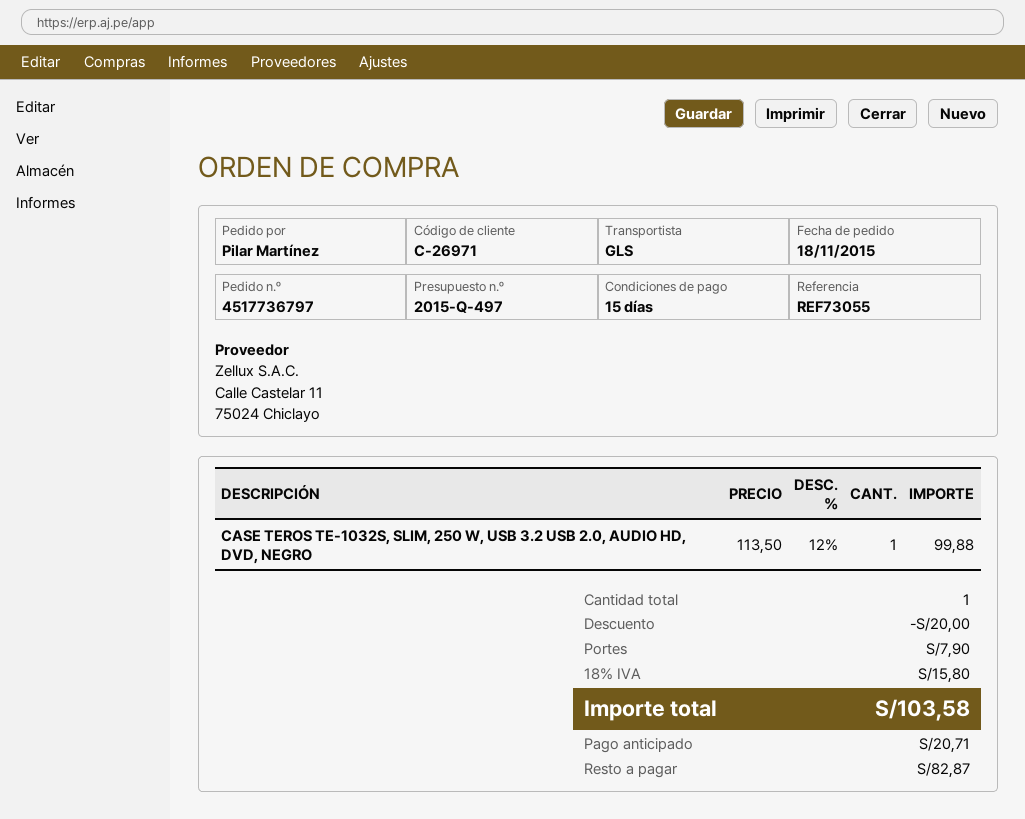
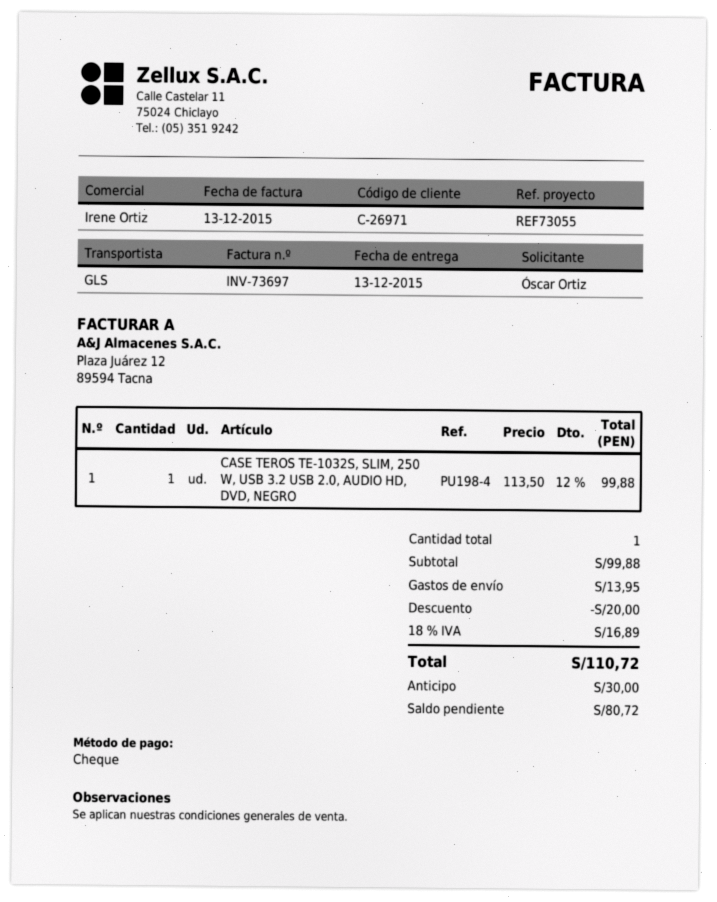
ordered by: Pilar Martínez -> Óscar Ortiz
shipping: 7.90 -> 13.95
tax: 18% = 15.80 -> 18% = 16.89
total: 103.58 -> 110.72
deposit: 20.71 -> 30.00
balance: 82.87 -> 80.72

